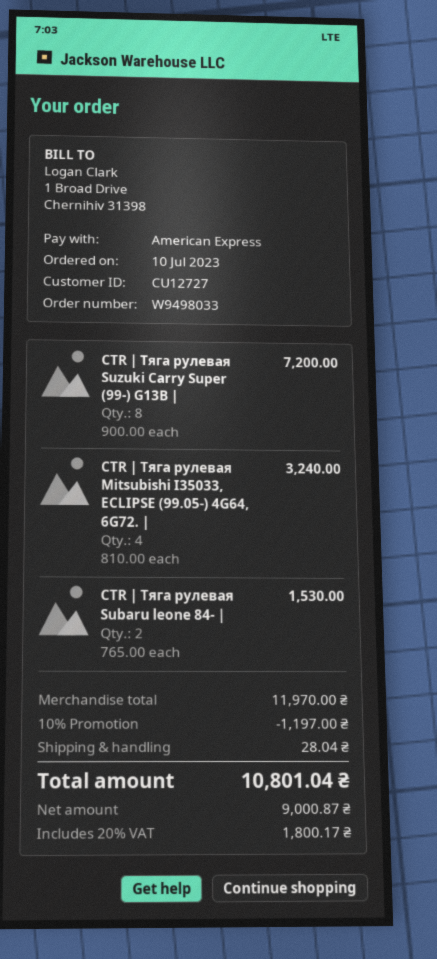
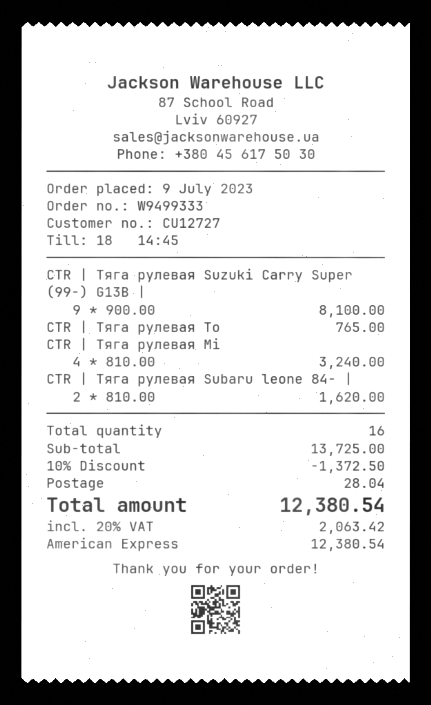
order number: W9498033 -> W9499333
order date: 2023-07-10 -> 2023-07-09
CTR | Тяга рулевая Suzuki Carry Super (99-) G13B |: 8 x 900.00 = 7200.00 -> 9 x 900.00 = 8100.00
CTR | Тяга рулевая Subaru leone 84- |: 2 x 765.00 = 1530.00 -> 2 x 810.00 = 1620.00
CTR | Тяга рулевая To: none -> 1 x 765.00 = 765.00
subtotal: 11970.00 -> 13725.00
discount: 10% = 1197.00 -> 10% = 1372.50
tax: 20% = 1800.17 -> 20% = 2063.42
total: 10801.04 -> 12380.54

